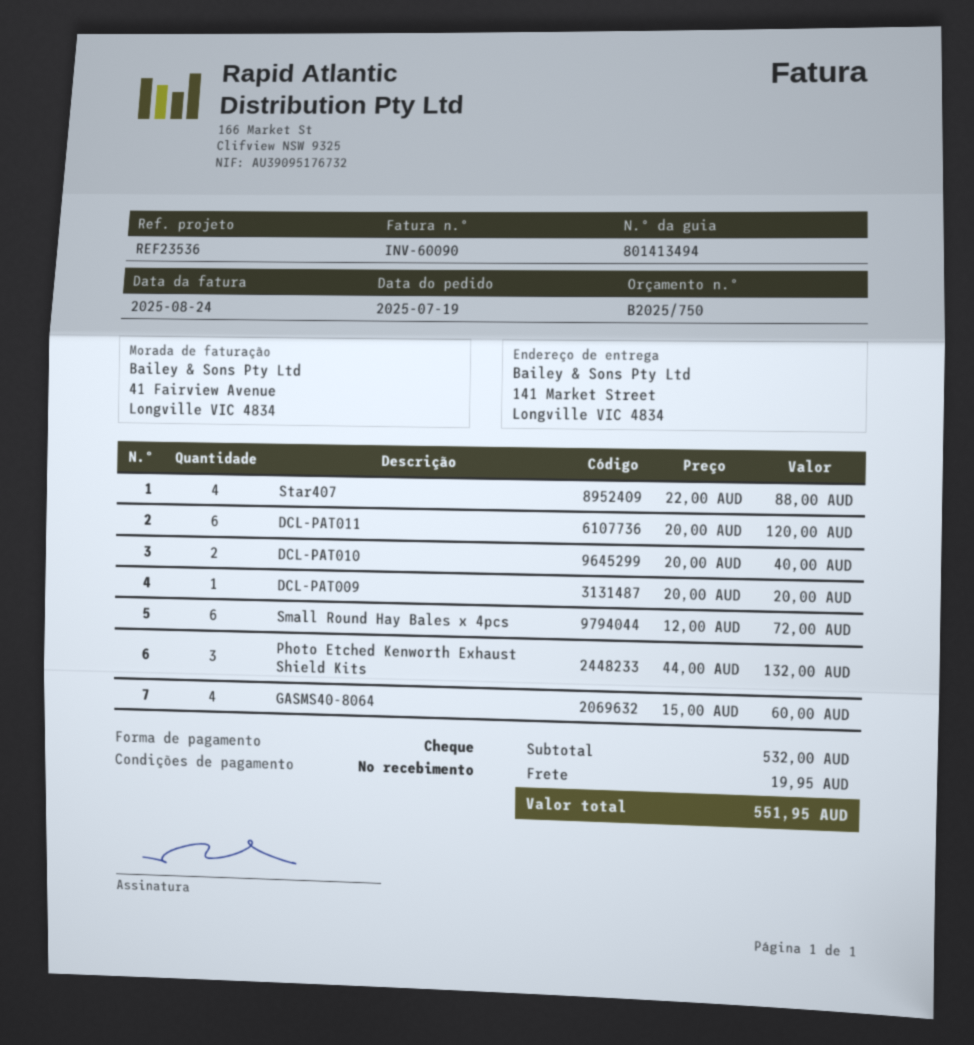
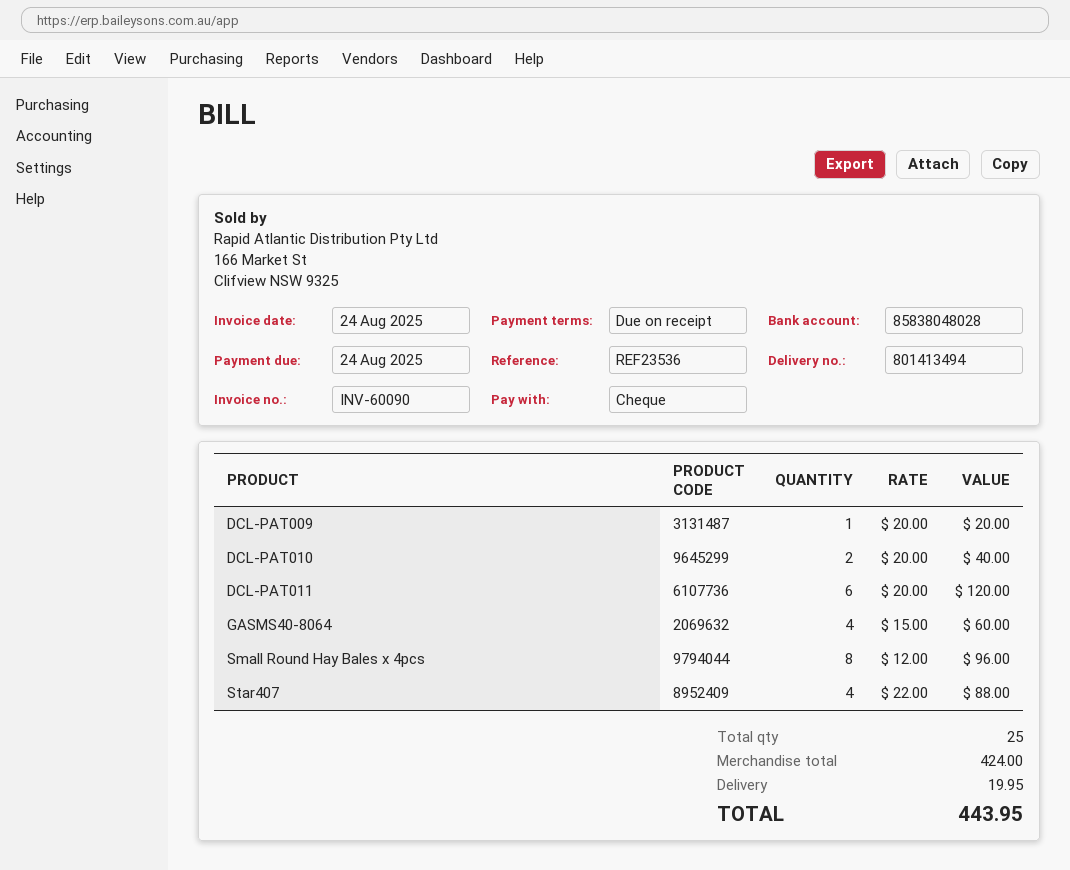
Small Round Hay Bales x 4pcs: 6 x 12.00 = 72.00 -> 8 x 12.00 = 96.00
Photo Etched Kenworth Exhaust Shield Kits: 3 x 44.00 = 132.00 -> none
subtotal: 532.00 -> 424.00
total: 551.95 -> 443.95

